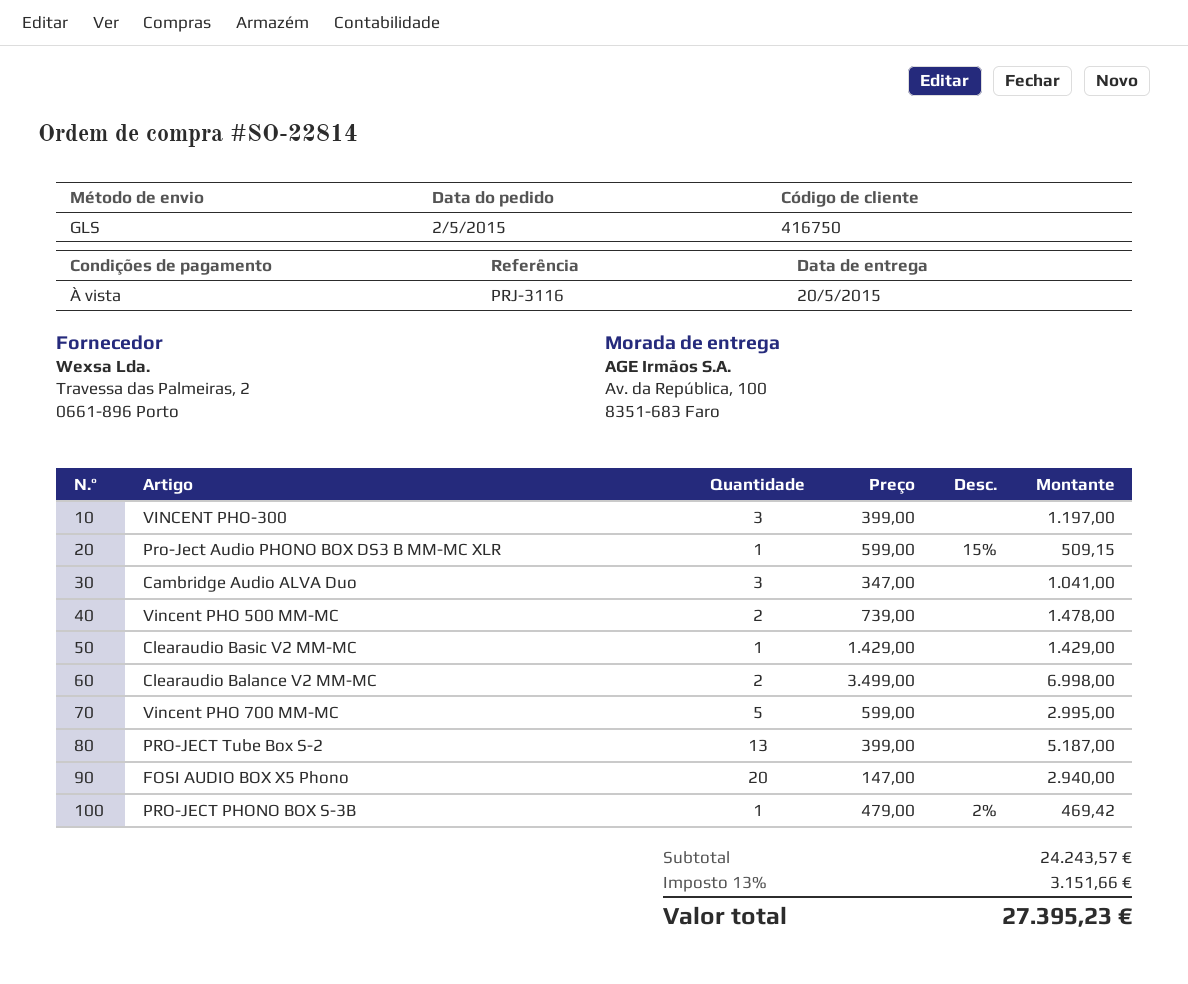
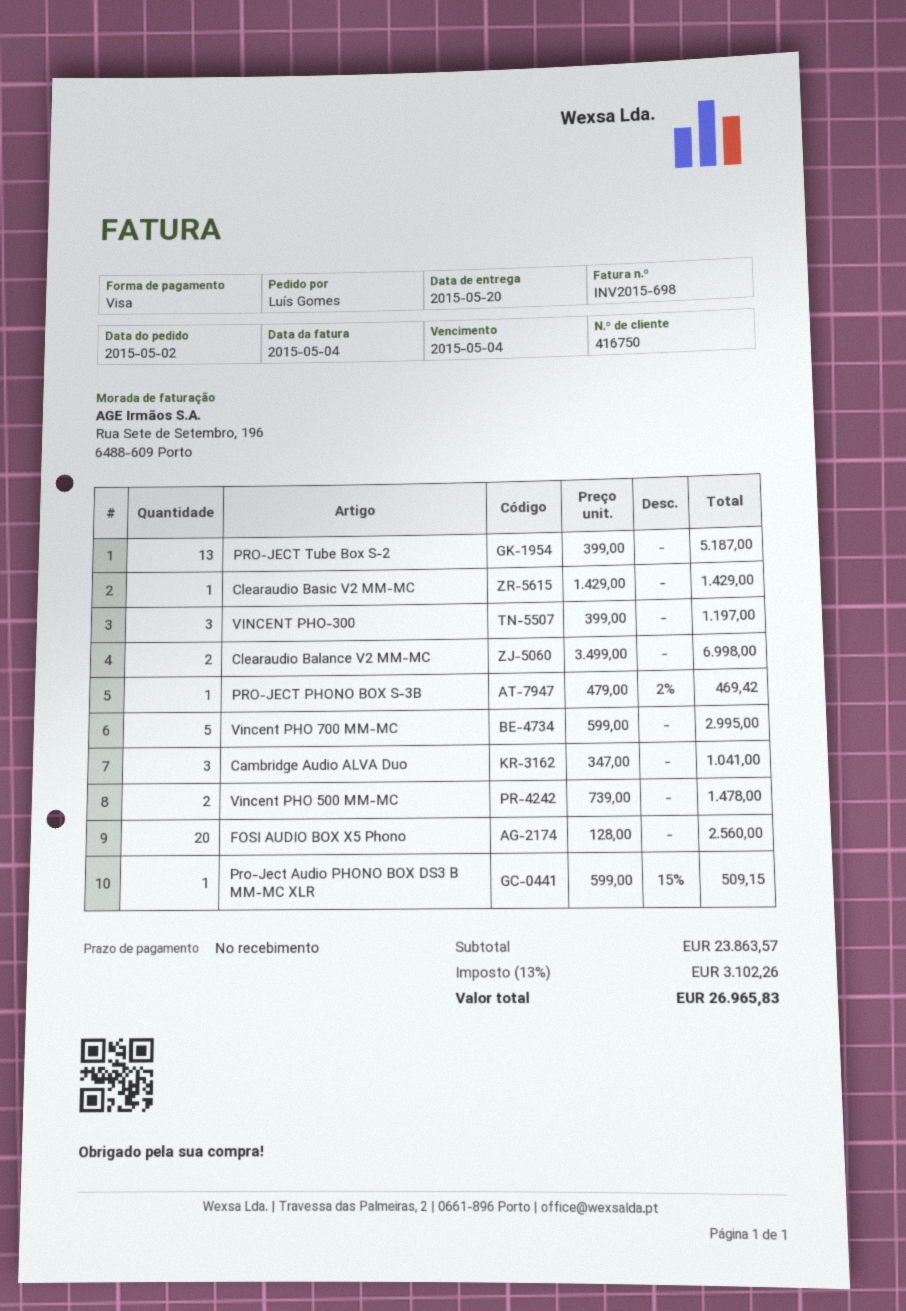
FOSI AUDIO BOX X5 Phono: 20 x 147.00 = 2940.00 -> 20 x 128.00 = 2560.00
subtotal: 24243.57 -> 23863.57
tax: 13% = 3151.66 -> 13% = 3102.26
total: 27395.23 -> 26965.83

